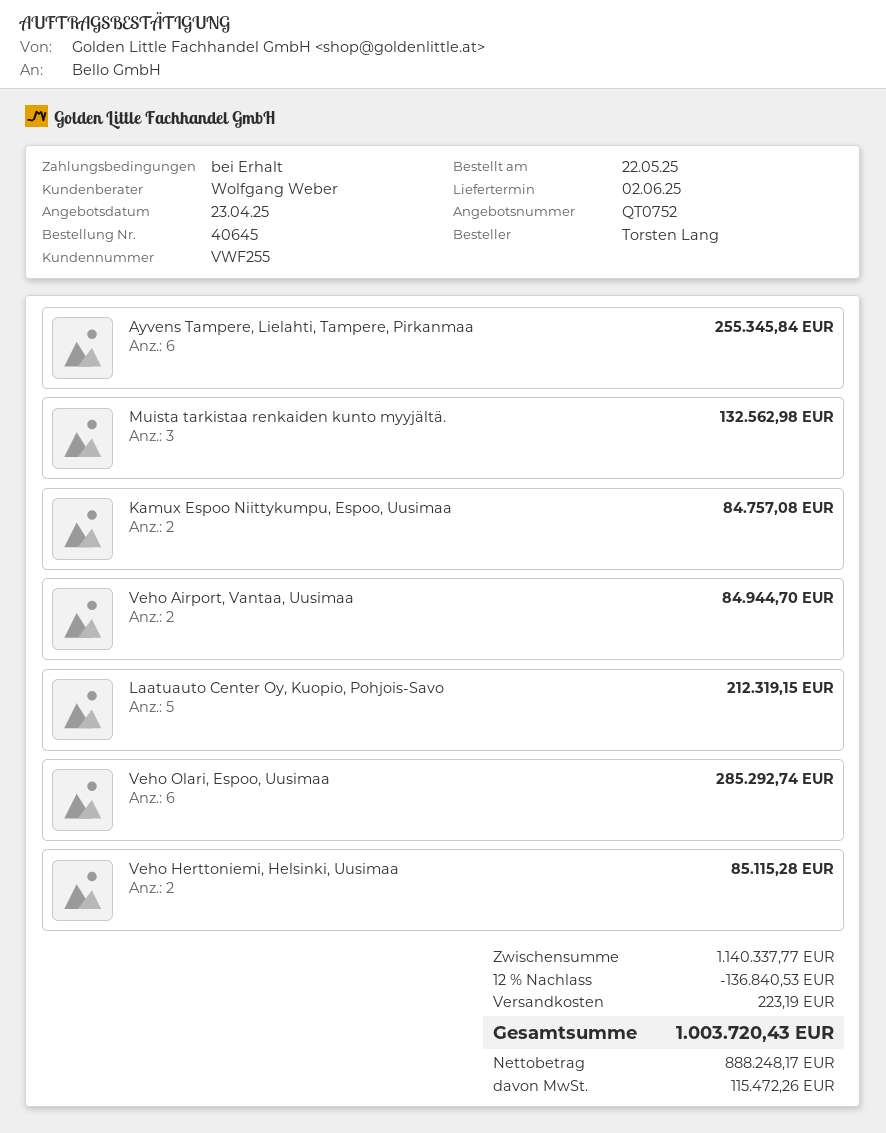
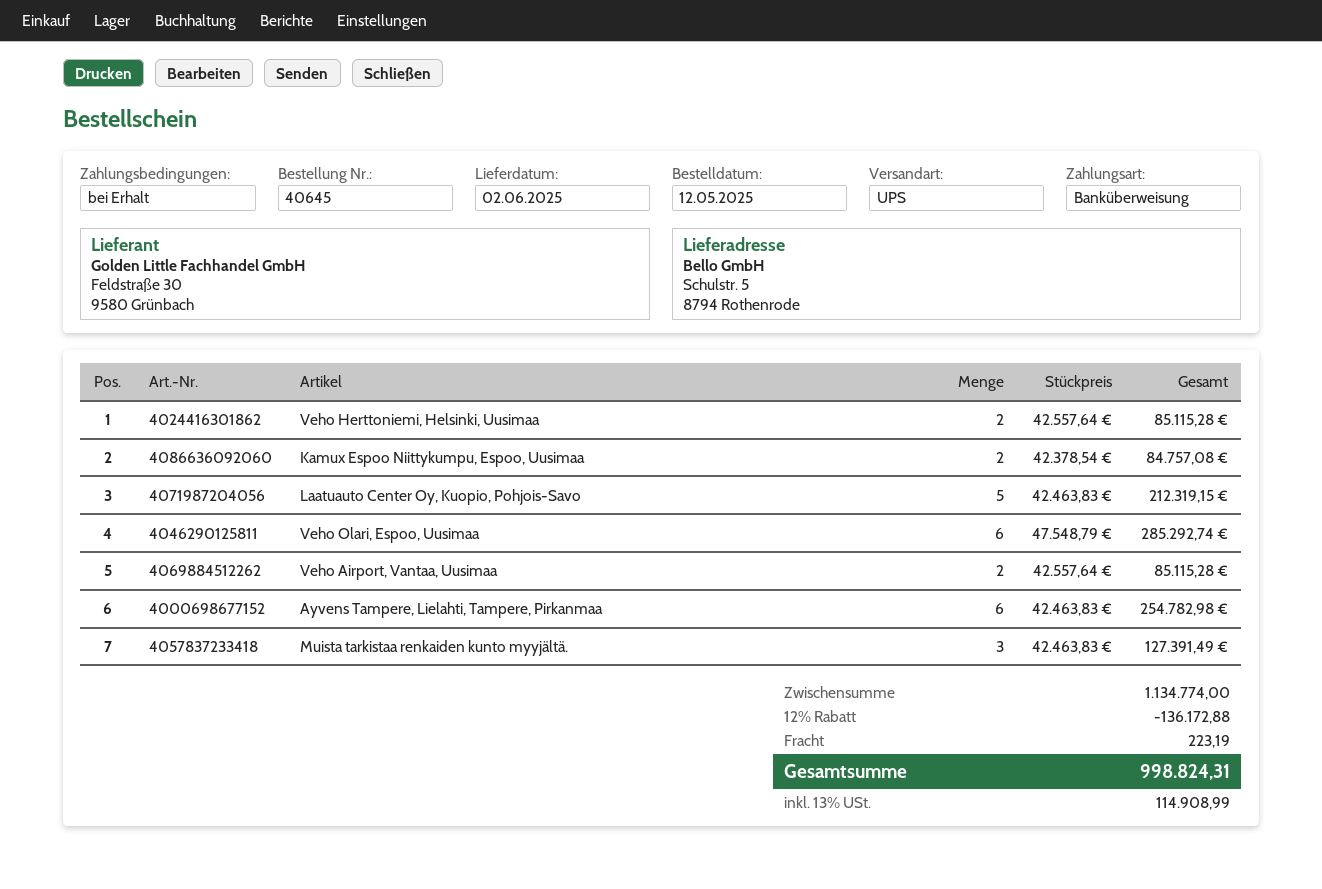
order date: 2025-05-22 -> 2025-05-12
Ayvens Tampere, Lielahti, Tampere, Pirkanmaa: 6 for 255345.84 -> 6 for 254782.98
Muista tarkistaa renkaiden kunto myyjältä.: 3 for 132562.98 -> 3 for 127391.49
Veho Airport, Vantaa, Uusimaa: 2 for 84944.70 -> 2 for 85115.28
subtotal: 1140337.77 -> 1134774.00
discount: 12% = 136840.53 -> 12% = 136172.88
tax: 115472.26 -> 114908.99
total: 1003720.43 -> 998824.31

